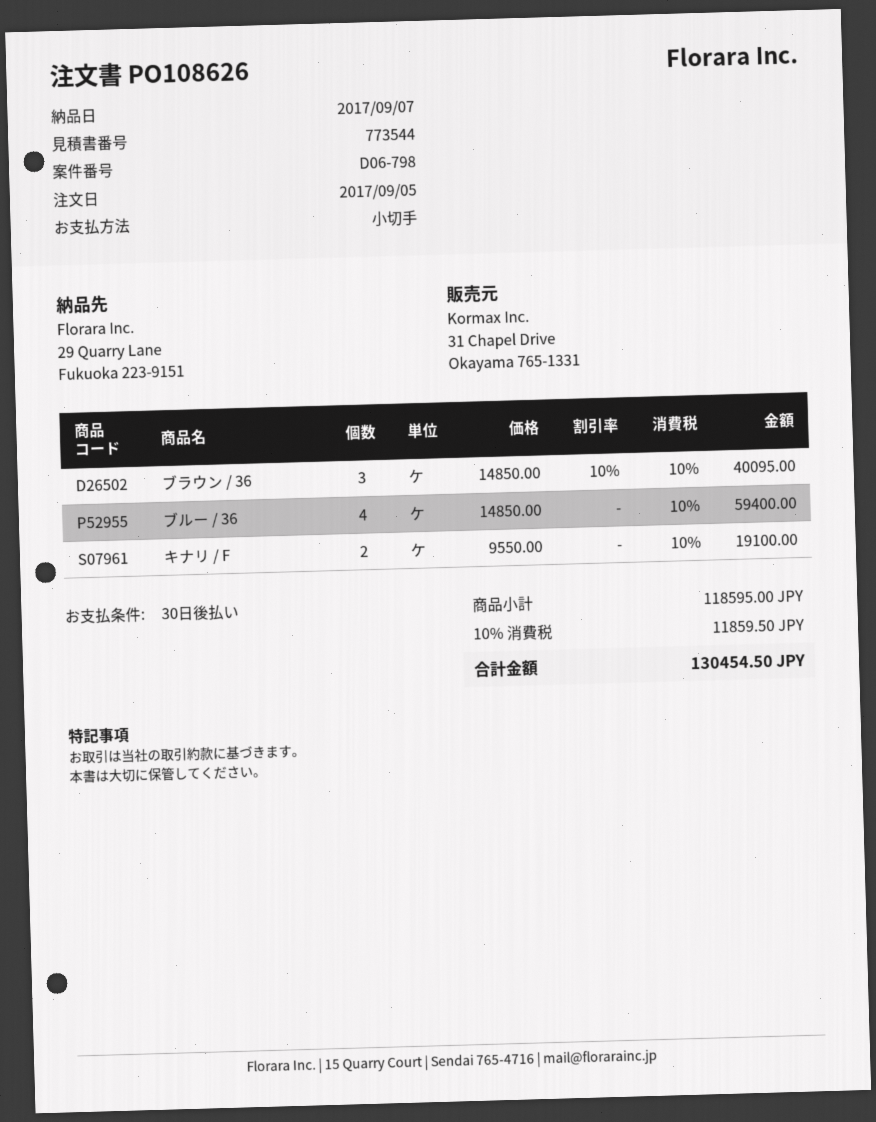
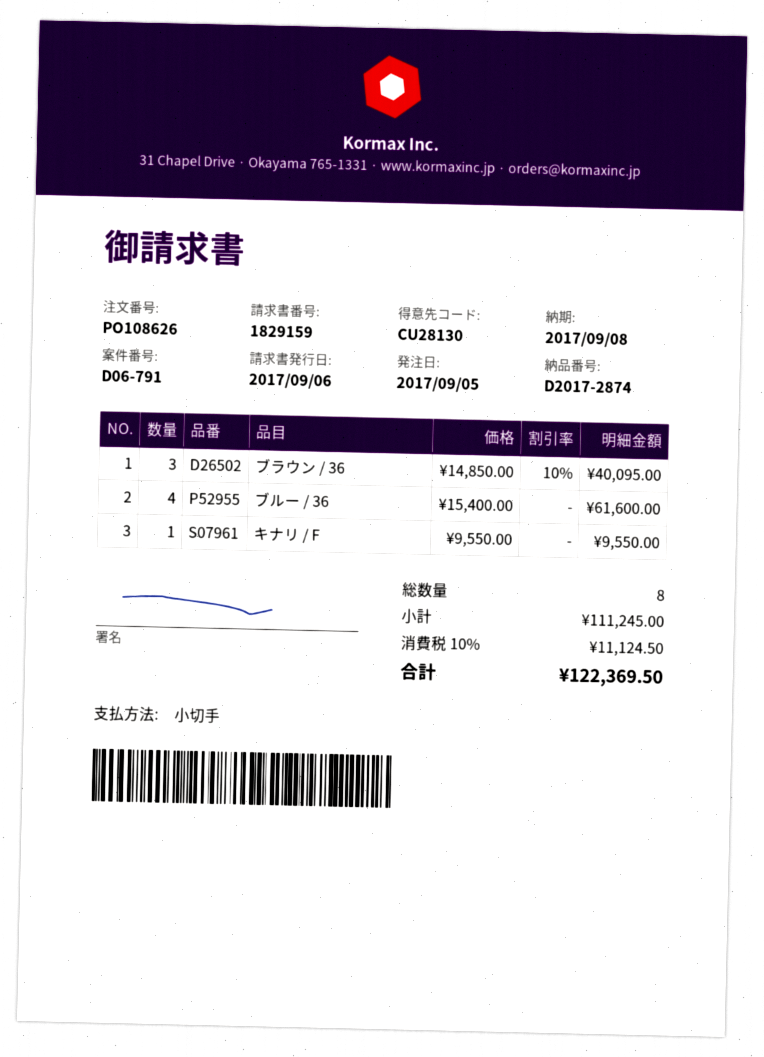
delivery date: 2017-09-07 -> 2017-09-08
reference: D06-798 -> D06-791
ブルー / 36: 4 x 14850.00 = 59400.00 -> 4 x 15400.00 = 61600.00
キナリ / F: 2 x 9550.00 = 19100.00 -> 1 x 9550.00 = 9550.00
subtotal: 118595.00 -> 111245.00
tax: 10% = 11859.50 -> 10% = 11124.50
total: 130454.50 -> 122369.50

